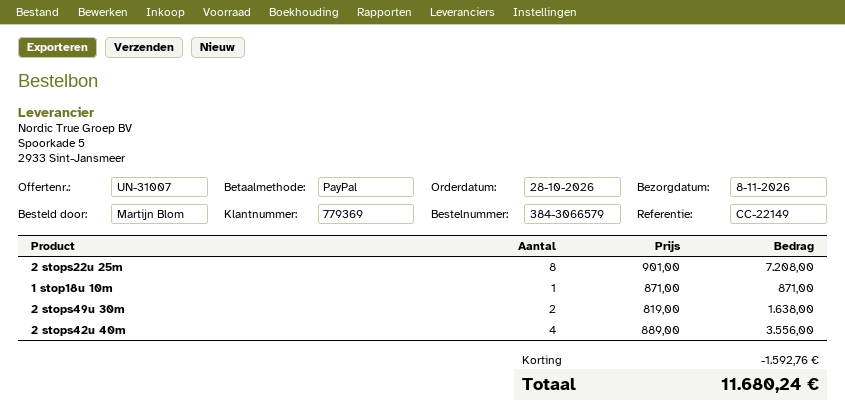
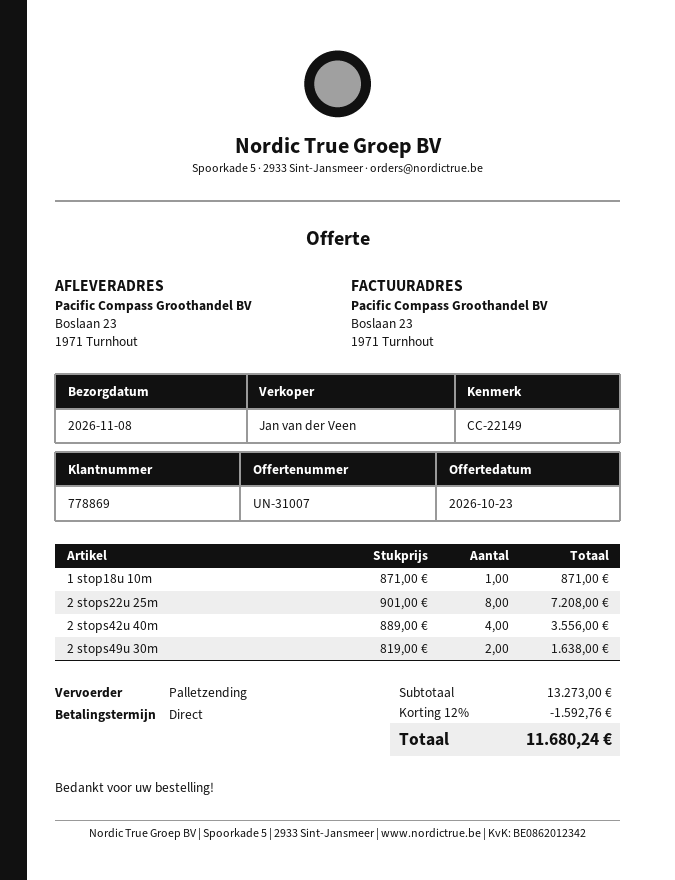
customer number: 779369 -> 778869

